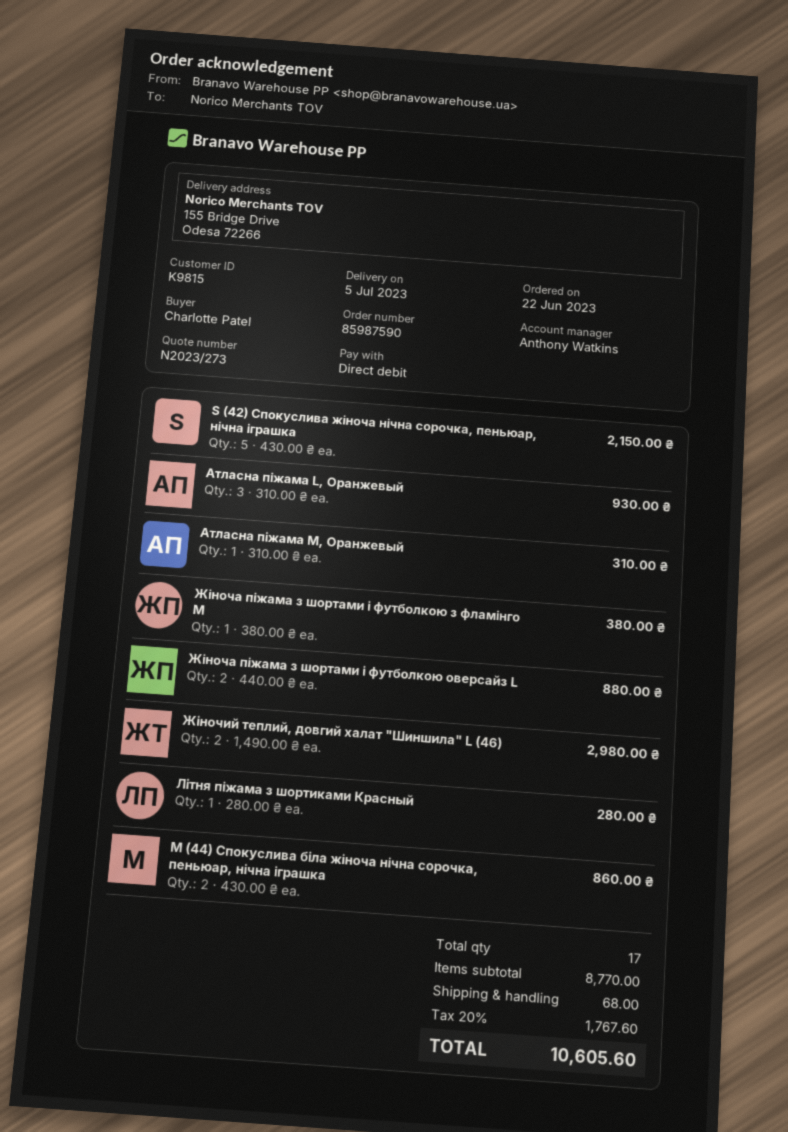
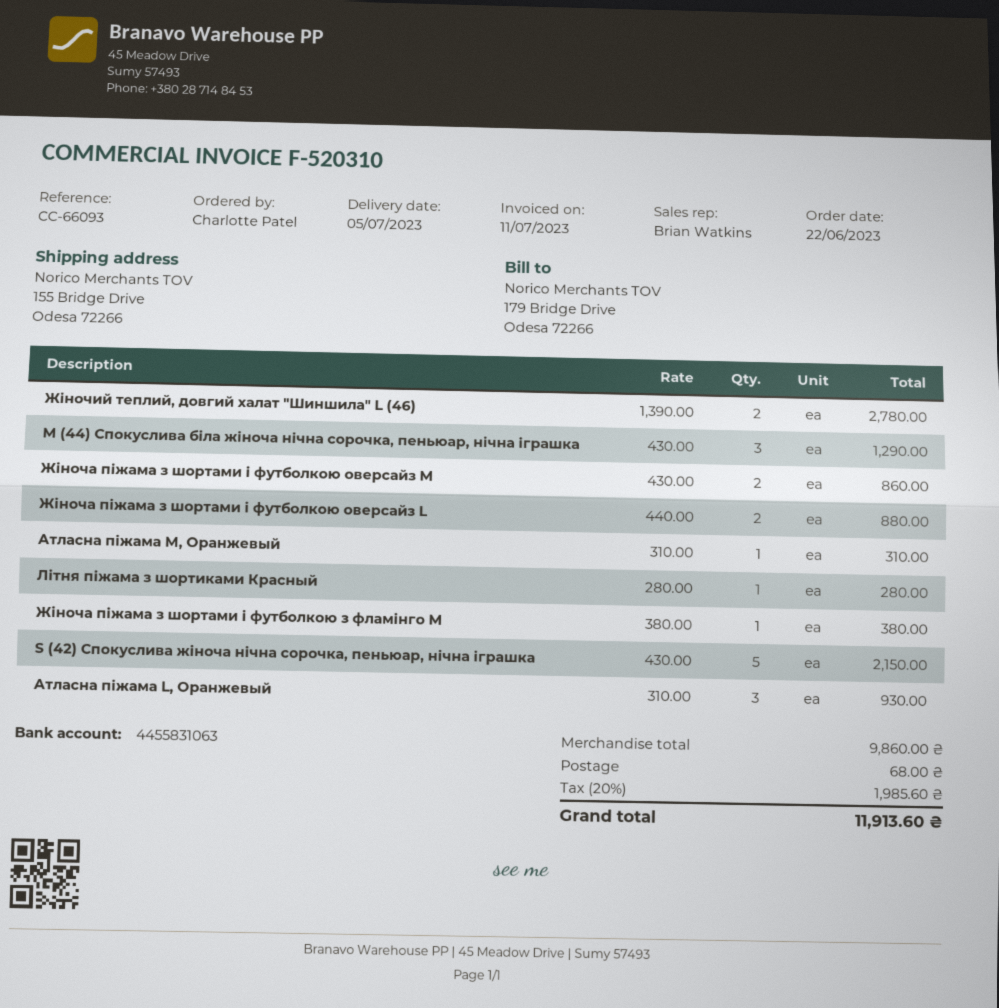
sales rep: Anthony Watkins -> Brian Watkins
Жіночий теплий, довгий халат "Шиншила" L (46): 2 x 1490.00 = 2980.00 -> 2 x 1390.00 = 2780.00
М (44) Спокуслива біла жіноча нічна сорочка, пеньюар, нічна іграшка: 2 x 430.00 = 860.00 -> 3 x 430.00 = 1290.00
Жіноча піжама з шортами і футболкою оверсайз M: none -> 2 x 430.00 = 860.00
subtotal: 8770.00 -> 9860.00
tax: 20% = 1767.60 -> 20% = 1985.60
total: 10605.60 -> 11913.60

